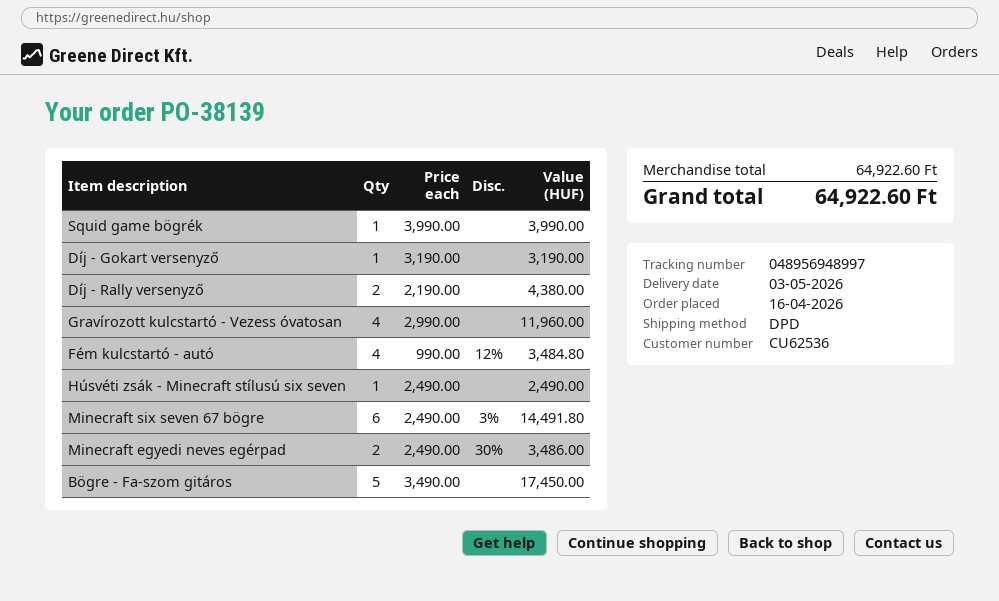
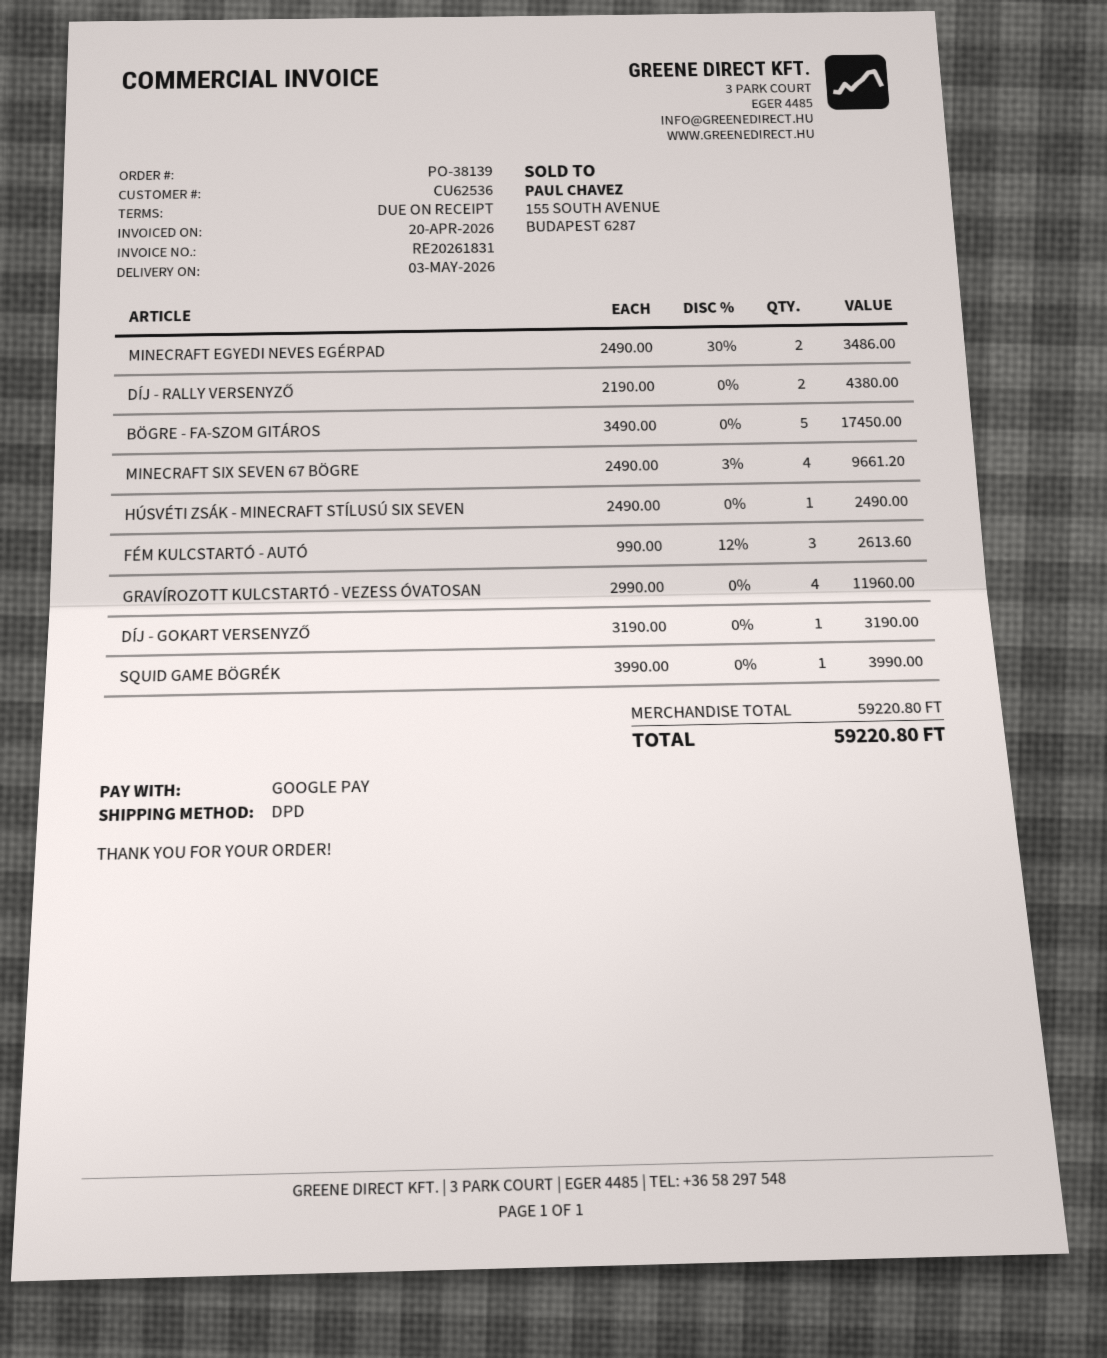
Fém kulcstartó - autó: 4 x 990.00 - 12% = 3484.80 -> 3 x 990.00 - 12% = 2613.60
Minecraft six seven 67 bögre: 6 x 2490.00 - 3% = 14491.80 -> 4 x 2490.00 - 3% = 9661.20
subtotal: 64922.60 -> 59220.80
total: 64922.60 -> 59220.80

